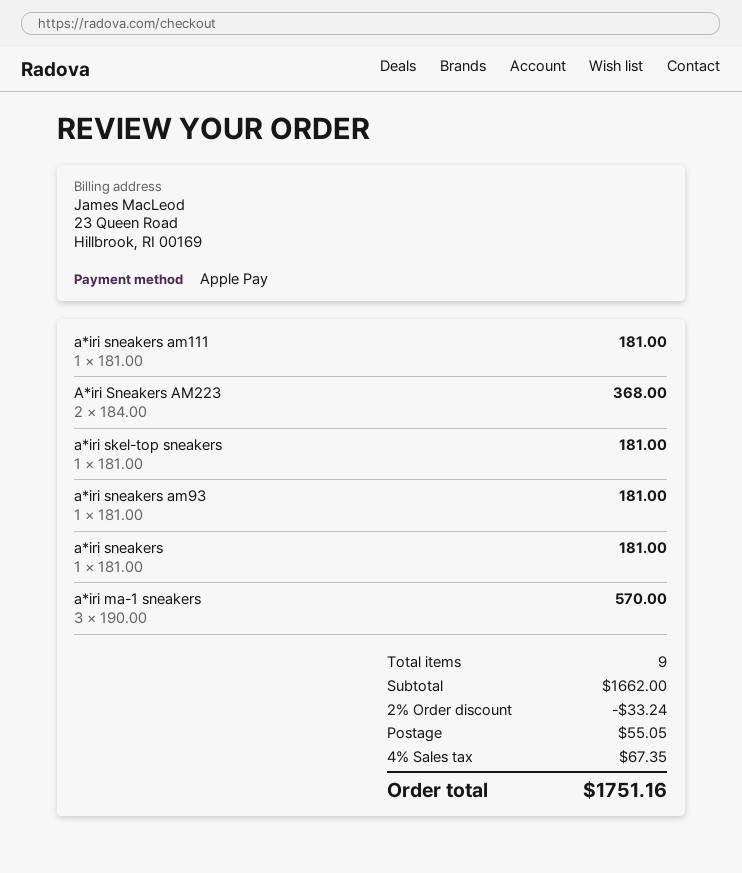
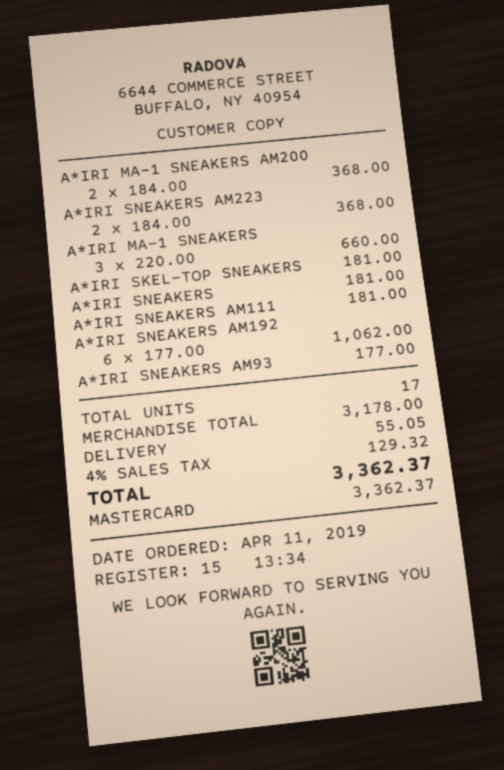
payment method: Apple Pay -> Mastercard
a*iri sneakers am93: 1 x 181.00 = 181.00 -> 1 x 177.00 = 177.00
a*iri ma-1 sneakers: 3 x 190.00 = 570.00 -> 3 x 220.00 = 660.00
A*IRI MA-1 SNEAKERS AM200: none -> 2 x 184.00 = 368.00
A*IRI SNEAKERS AM192: none -> 6 x 177.00 = 1062.00
total quantity: 9 -> 17
subtotal: 1662.00 -> 3178.00
discount: 2% = 33.24 -> none
tax: 4% = 67.35 -> 4% = 129.32
total: 1751.16 -> 3362.37

